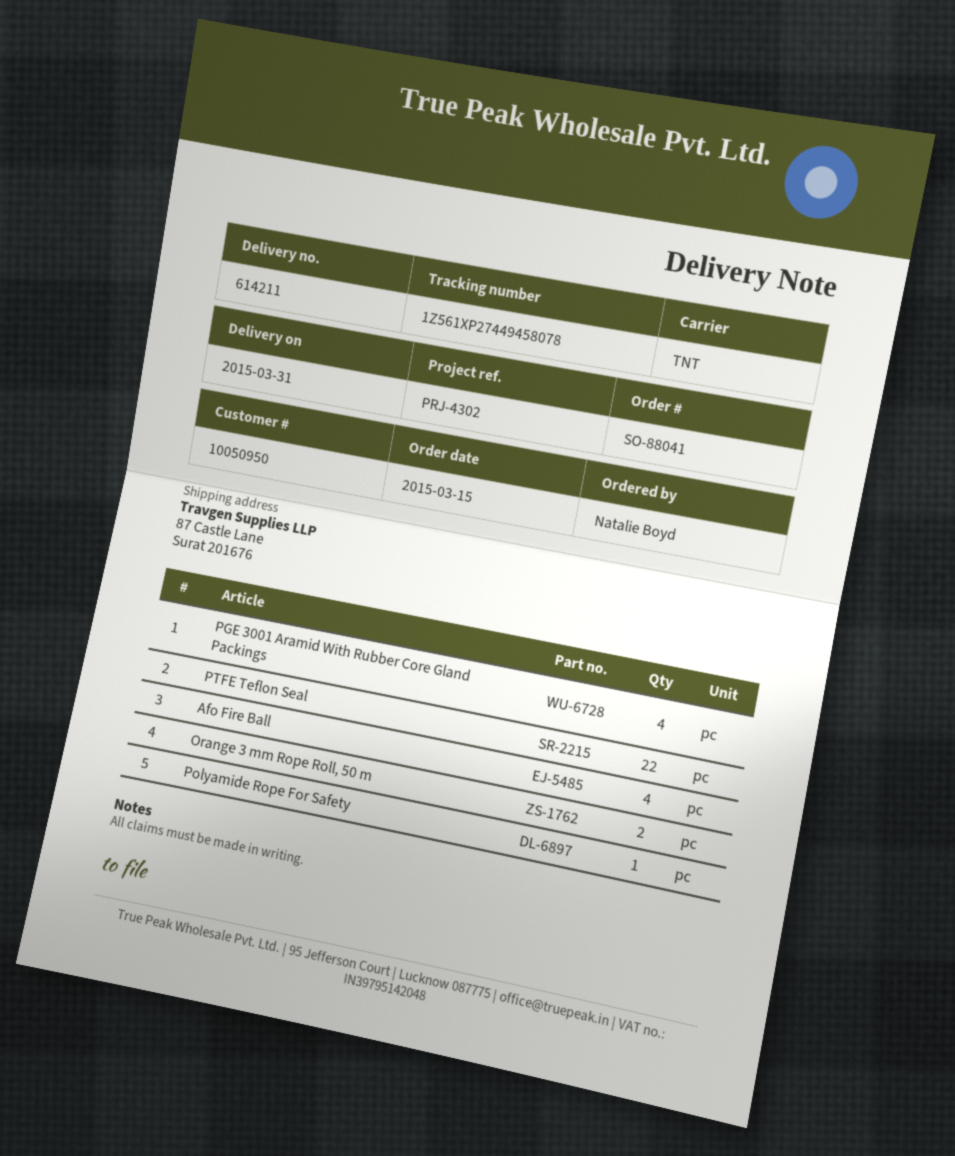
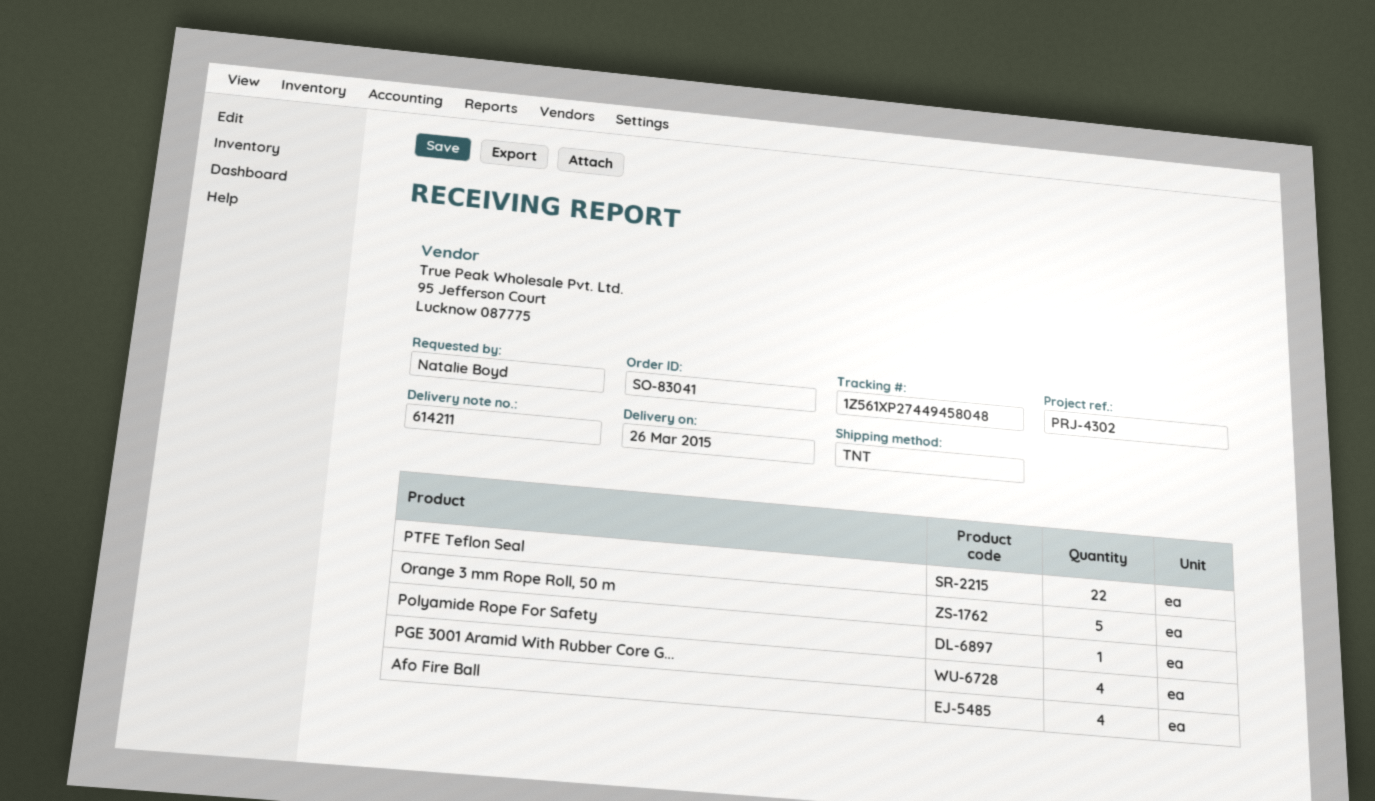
order number: SO-88041 -> SO-83041
delivery date: 2015-03-31 -> 2015-03-26
tracking number: 1Z561XP27449458078 -> 1Z561XP27449458048
Orange 3 mm Rope Roll, 50 m: 2 -> 5

